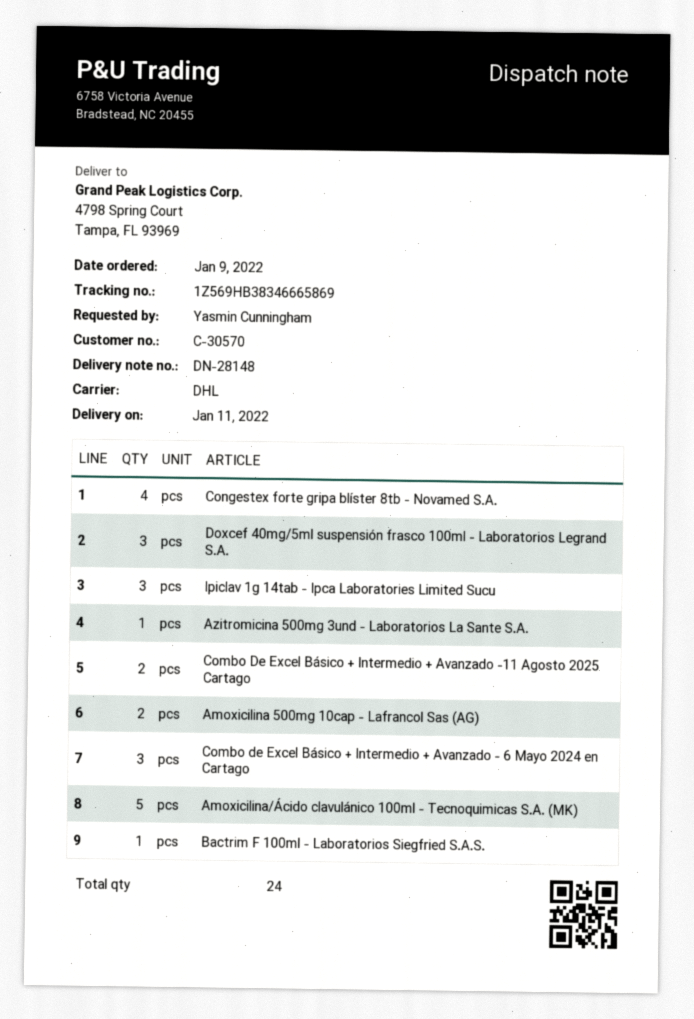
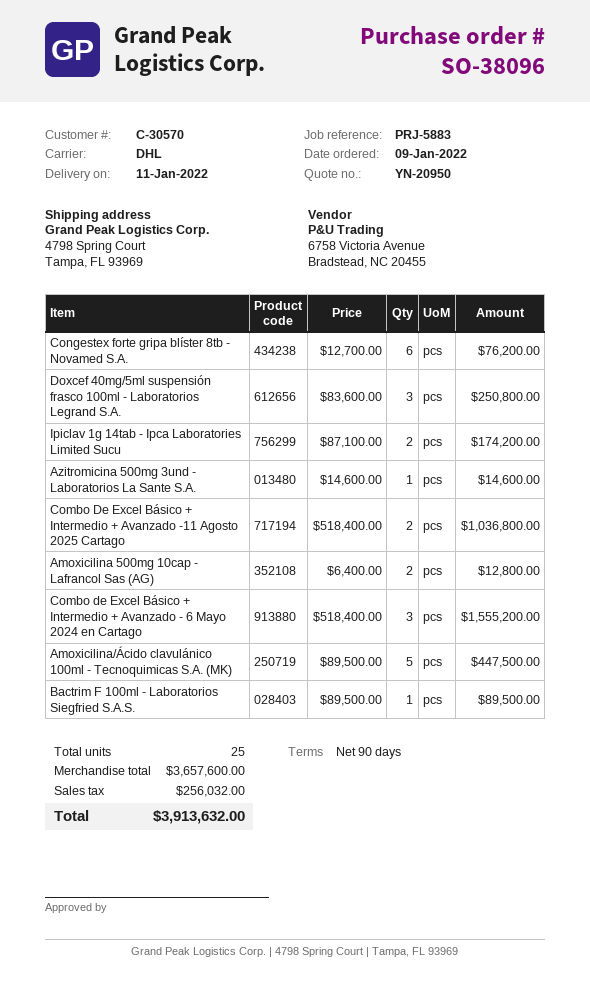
Congestex forte gripa blíster 8tb - Novamed S.A.: 4 -> 6
Ipiclav 1g 14tab - Ipca Laboratories Limited Sucu: 3 -> 2
total quantity: 24 -> 25

